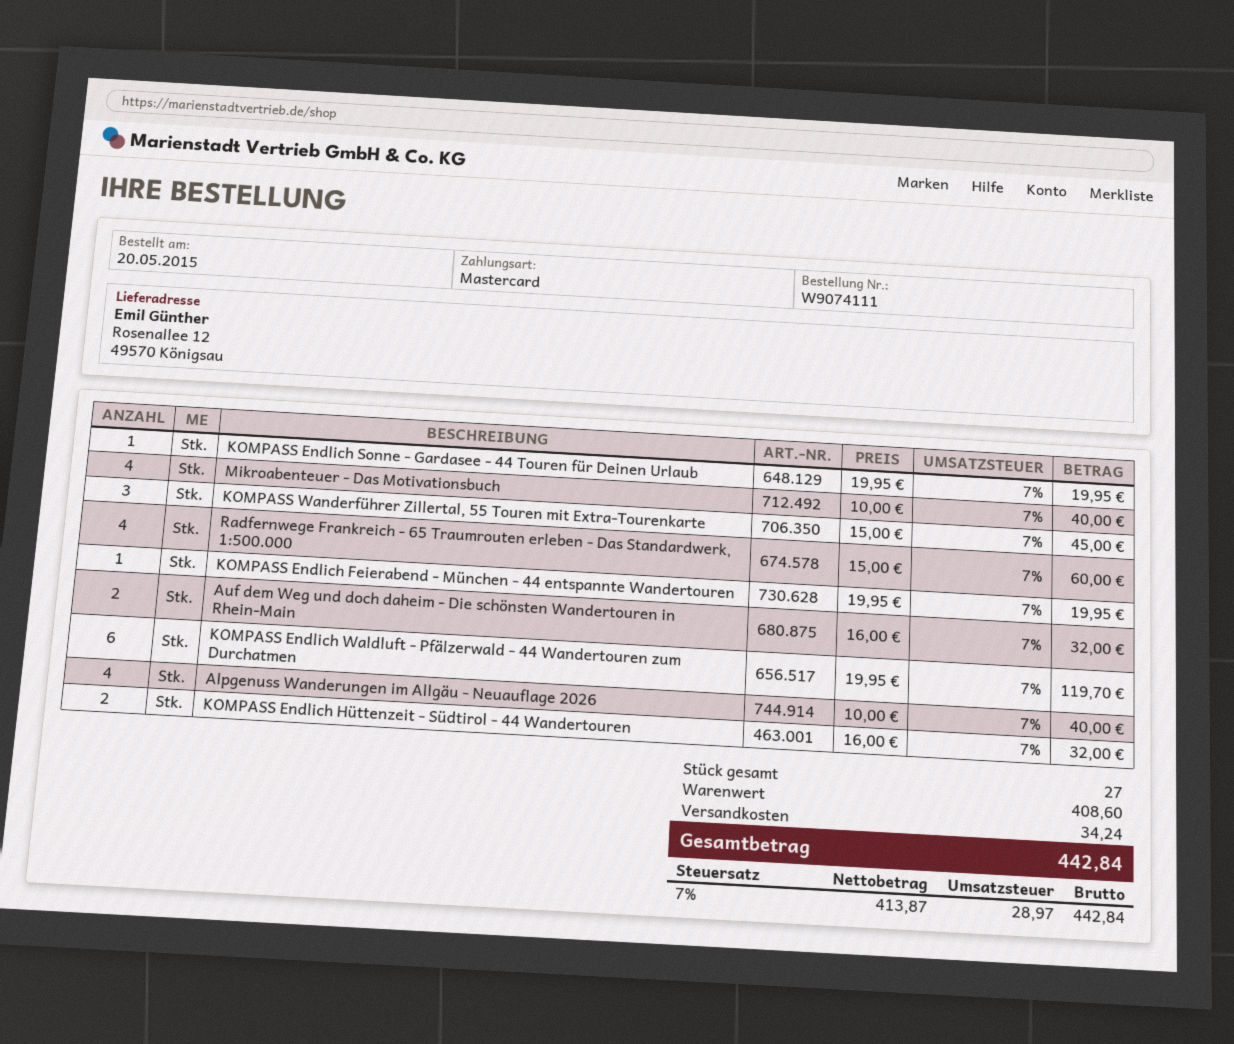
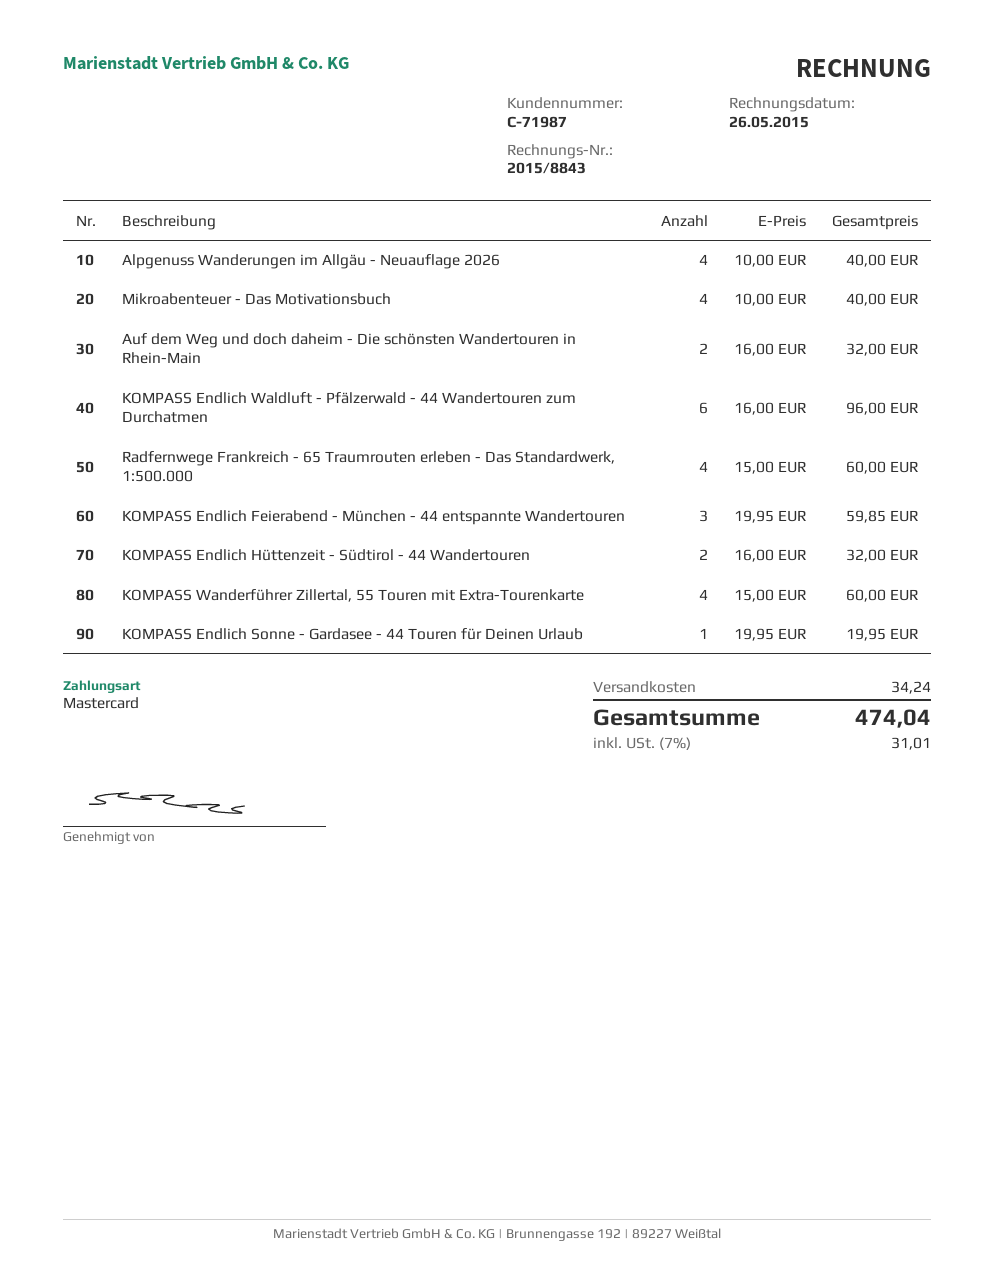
KOMPASS Wanderführer Zillertal, 55 Touren mit Extra-Tourenkarte: 3 x 15.00 = 45.00 -> 4 x 15.00 = 60.00
KOMPASS Endlich Feierabend - München - 44 entspannte Wandertouren: 1 x 19.95 = 19.95 -> 3 x 19.95 = 59.85
KOMPASS Endlich Waldluft - Pfälzerwald - 44 Wandertouren zum Durchatmen: 6 x 19.95 = 119.70 -> 6 x 16.00 = 96.00
tax: 7% = 28.97 -> 7% = 31.01
total: 442.84 -> 474.04

